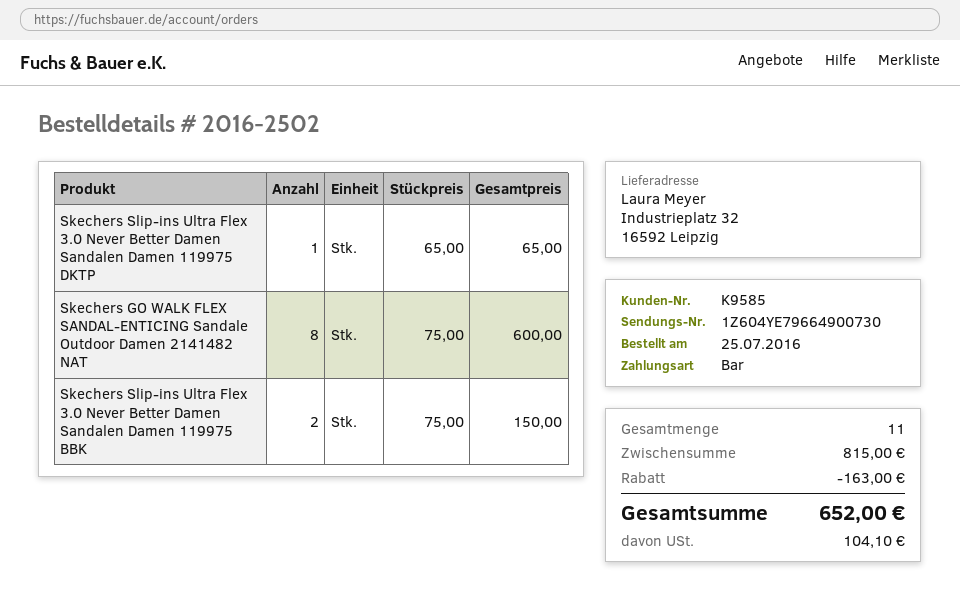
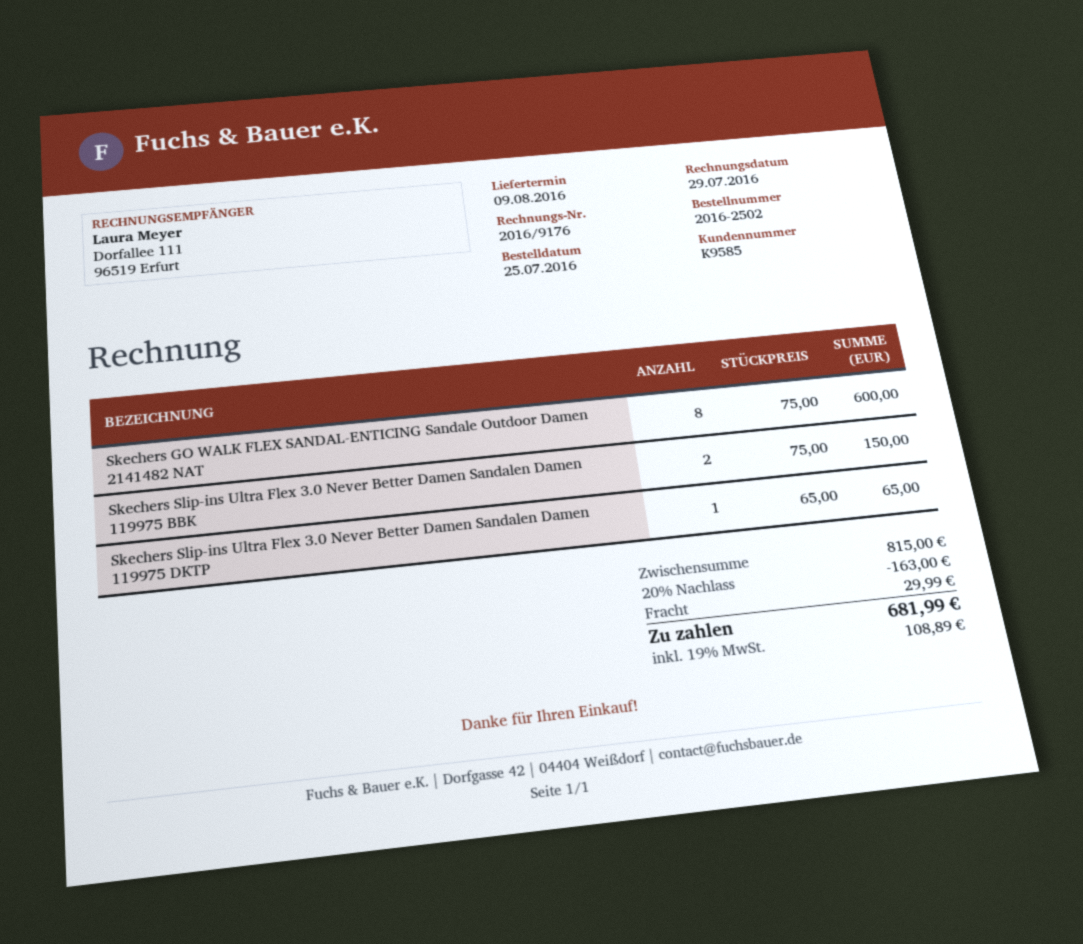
shipping: none -> 29.99
tax: 104.10 -> 108.89
total: 652.00 -> 681.99

